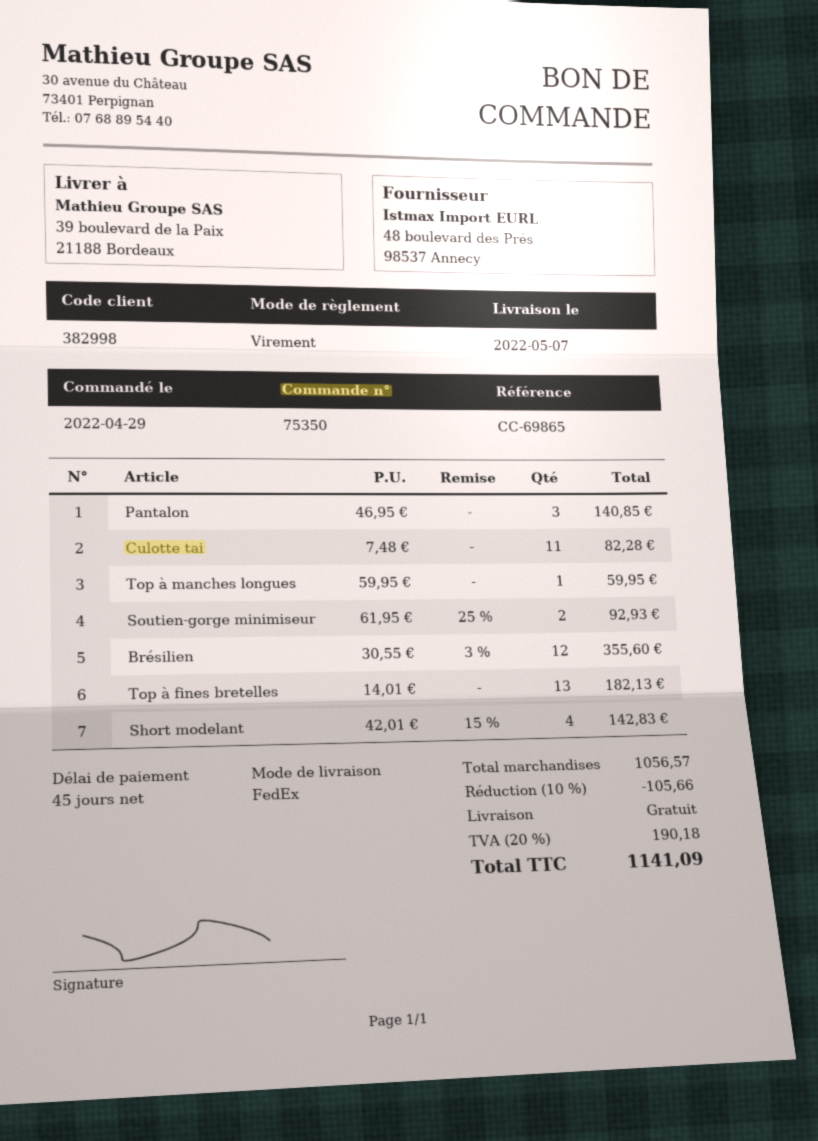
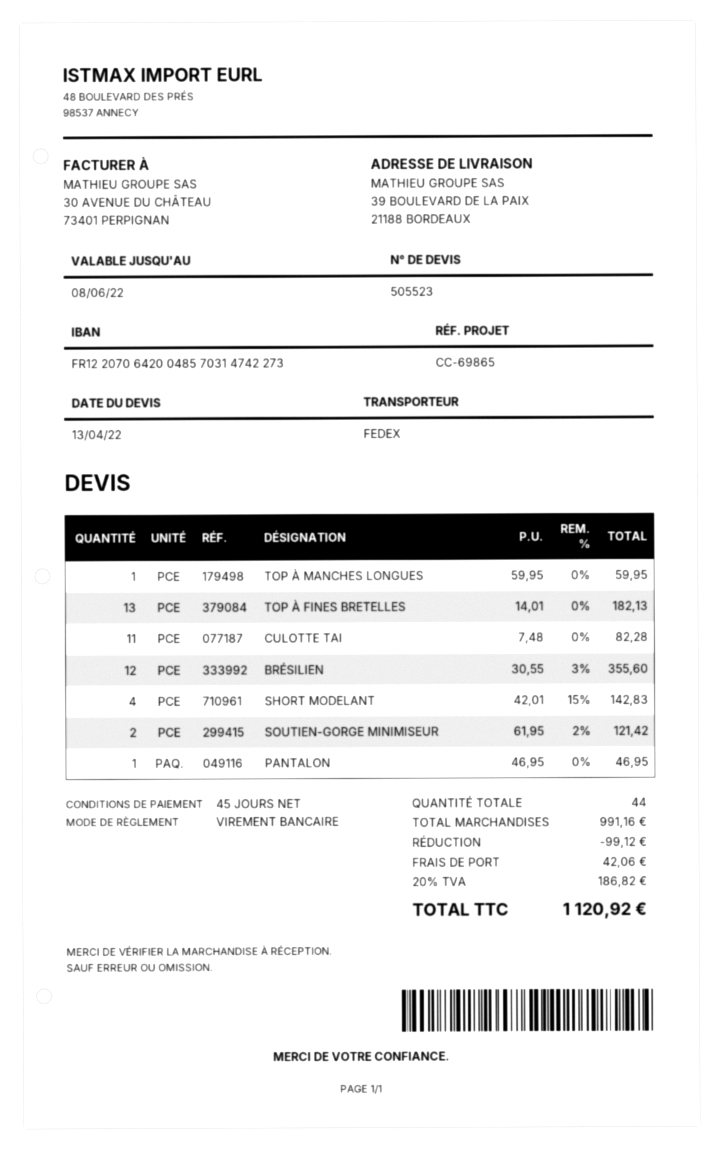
Pantalon: 3 x 46.95 = 140.85 -> 1 x 46.95 = 46.95
Soutien-gorge minimiseur: 2 x 61.95 - 25% = 92.93 -> 2 x 61.95 - 2% = 121.42
subtotal: 1056.57 -> 991.16
discount: 105.66 -> 99.12
shipping: 0.00 -> 42.06
tax: 20% = 190.18 -> 20% = 186.82
total: 1141.09 -> 1120.92

